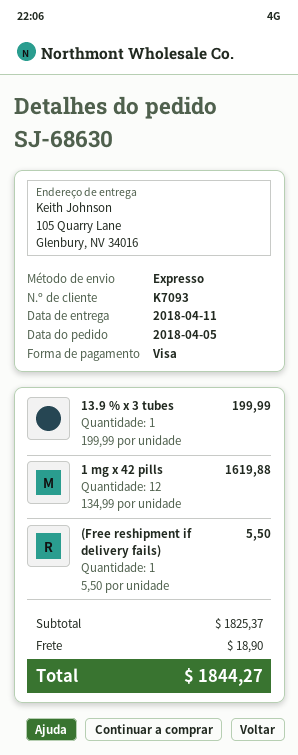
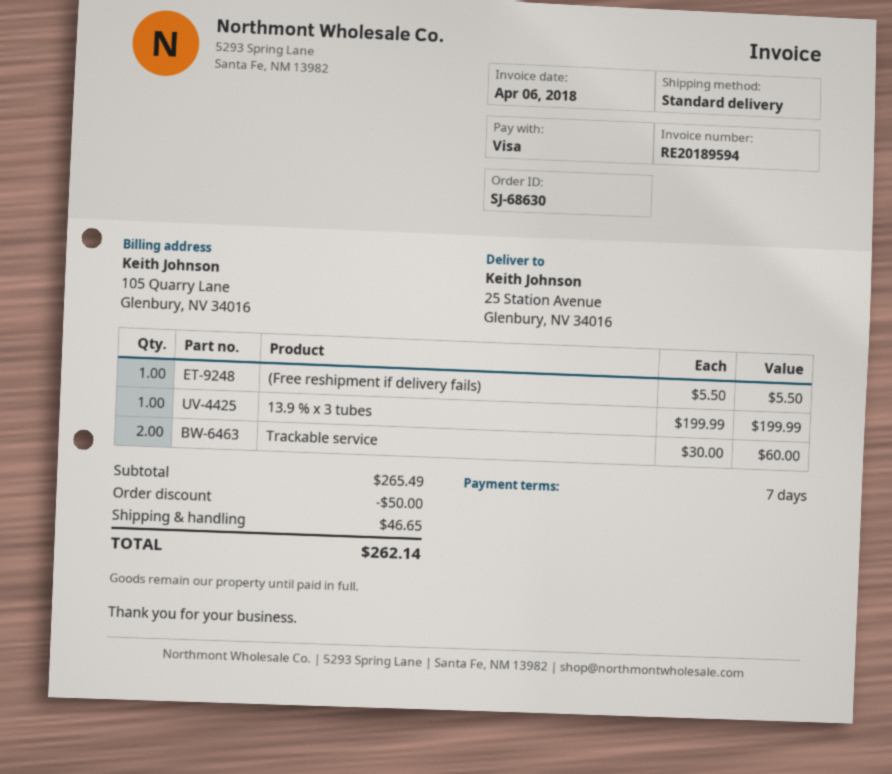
shipping method: express -> standard
ship to: 105 Quarry Lane, Glenbury, NV 34016 -> 25 Station Avenue, Glenbury, NV 34016
1 mg x 42 pills: 12 x 134.99 = 1619.88 -> none
Trackable service: none -> 2 x 30.00 = 60.00
subtotal: 1825.37 -> 265.49
discount: none -> 50.00
shipping: 18.90 -> 46.65
total: 1844.27 -> 262.14

